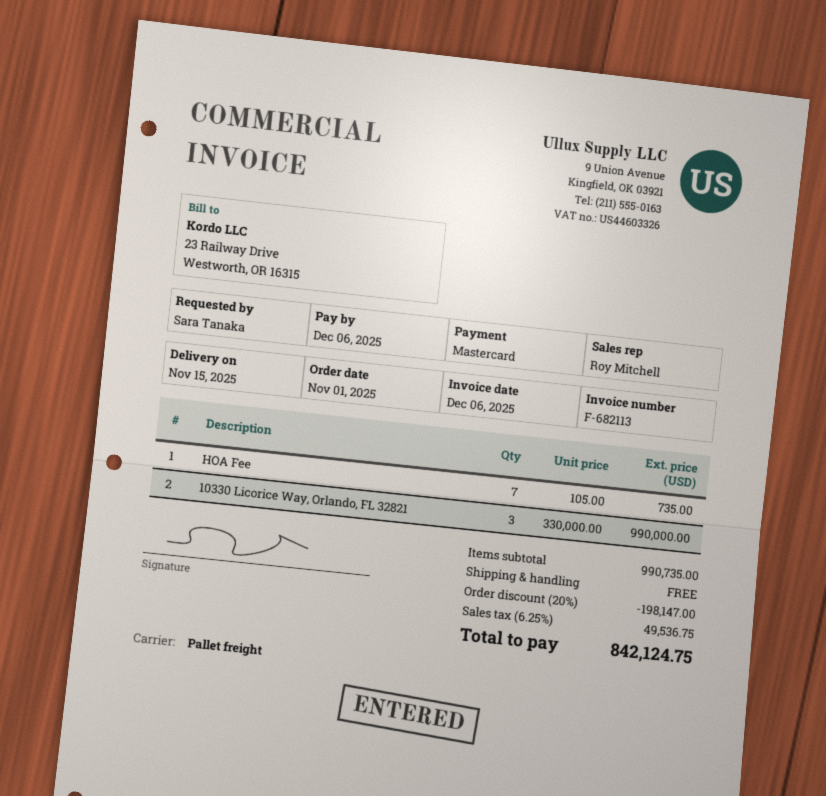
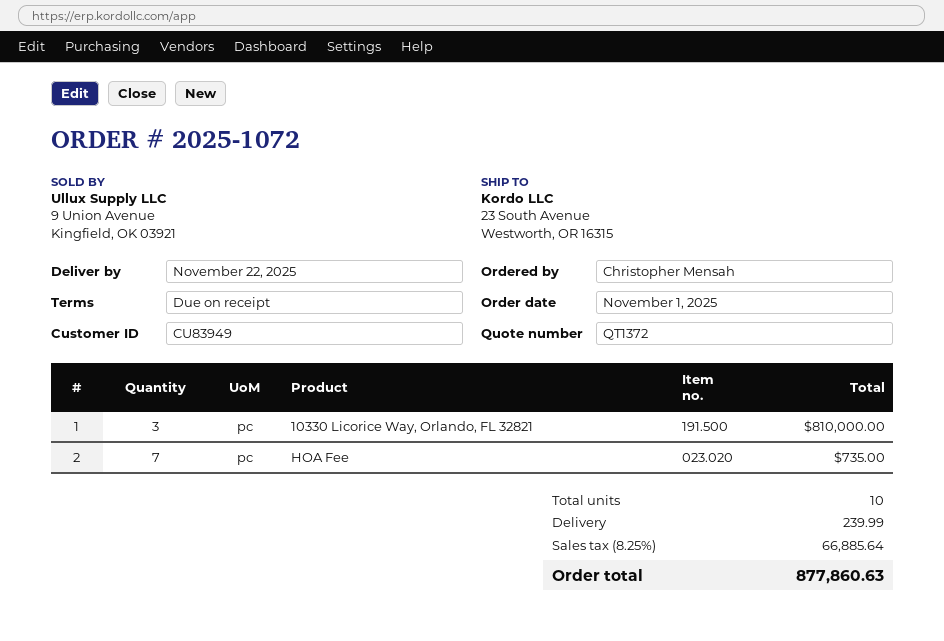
delivery date: 2025-11-15 -> 2025-11-22
ordered by: Sara Tanaka -> Christopher Mensah
10330 Licorice Way, Orlando, FL 32821: 3 for 990000.00 -> 3 for 810000.00
discount: 20% = 198147.00 -> none
shipping: 0.00 -> 239.99
tax: 6.25% = 49536.75 -> 8.25% = 66885.64
total: 842124.75 -> 877860.63

